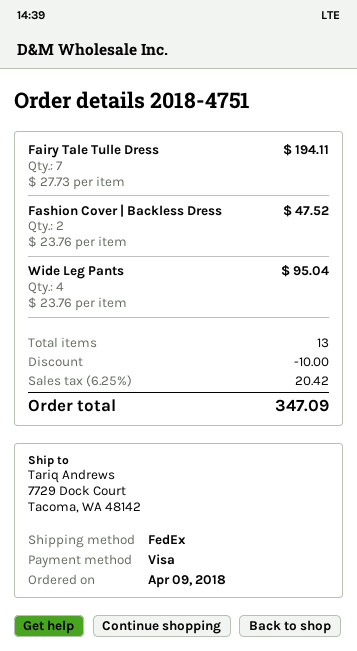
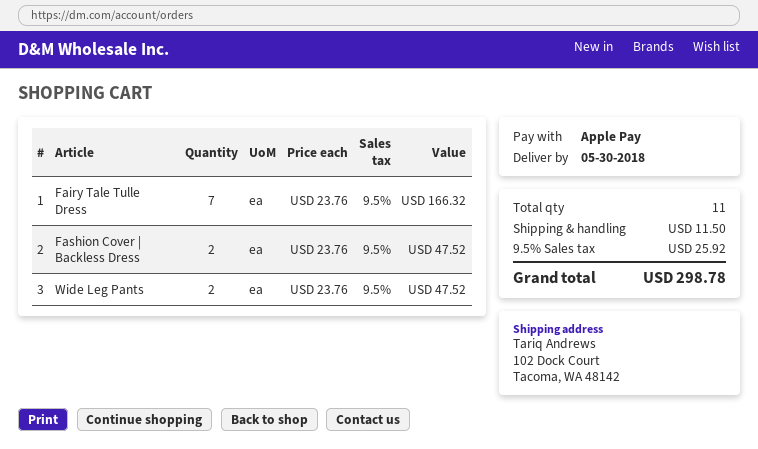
payment method: Visa -> Apple Pay
ship to: 7729 Dock Court, Tacoma, WA 48142 -> 102 Dock Court, Tacoma, WA 48142
Fairy Tale Tulle Dress: 7 x 27.73 = 194.11 -> 7 x 23.76 = 166.32
Wide Leg Pants: 4 x 23.76 = 95.04 -> 2 x 23.76 = 47.52
total quantity: 13 -> 11
discount: 10.00 -> none
shipping: none -> 11.50
tax: 6.25% = 20.42 -> 9.5% = 25.92
total: 347.09 -> 298.78

